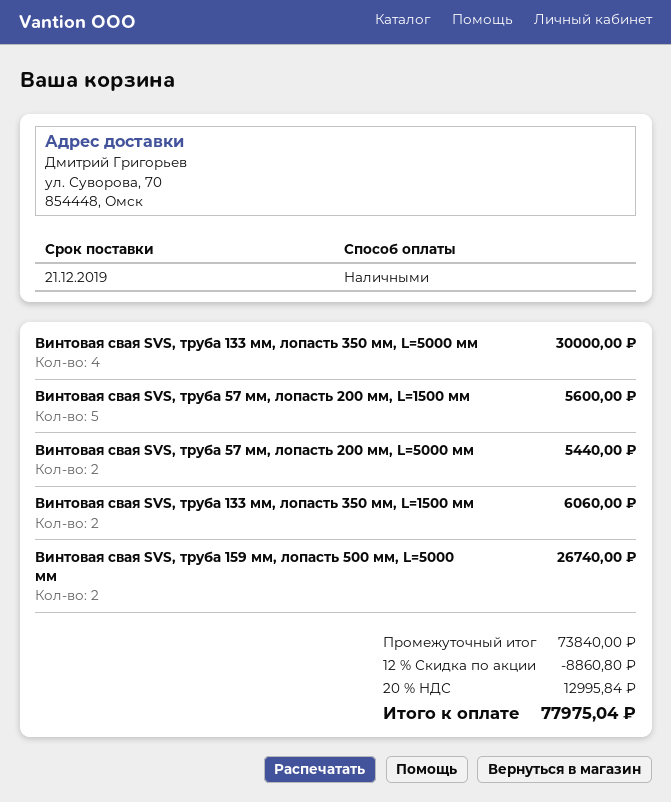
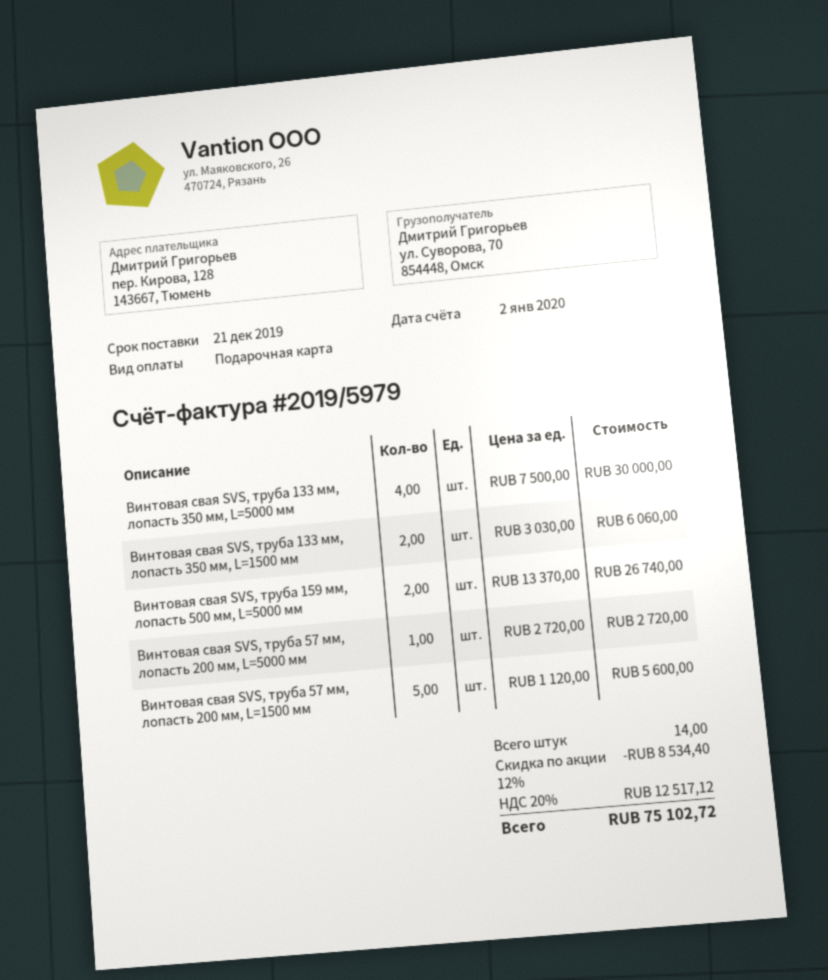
payment method: cash -> gift card
Винтовая свая SVS, труба 57 мм, лопасть 200 мм, L=5000 мм: 2 for 5440.00 -> 1 for 2720.00
discount: 12% = 8860.80 -> 12% = 8534.40
tax: 20% = 12995.84 -> 20% = 12517.12
total: 77975.04 -> 75102.72

